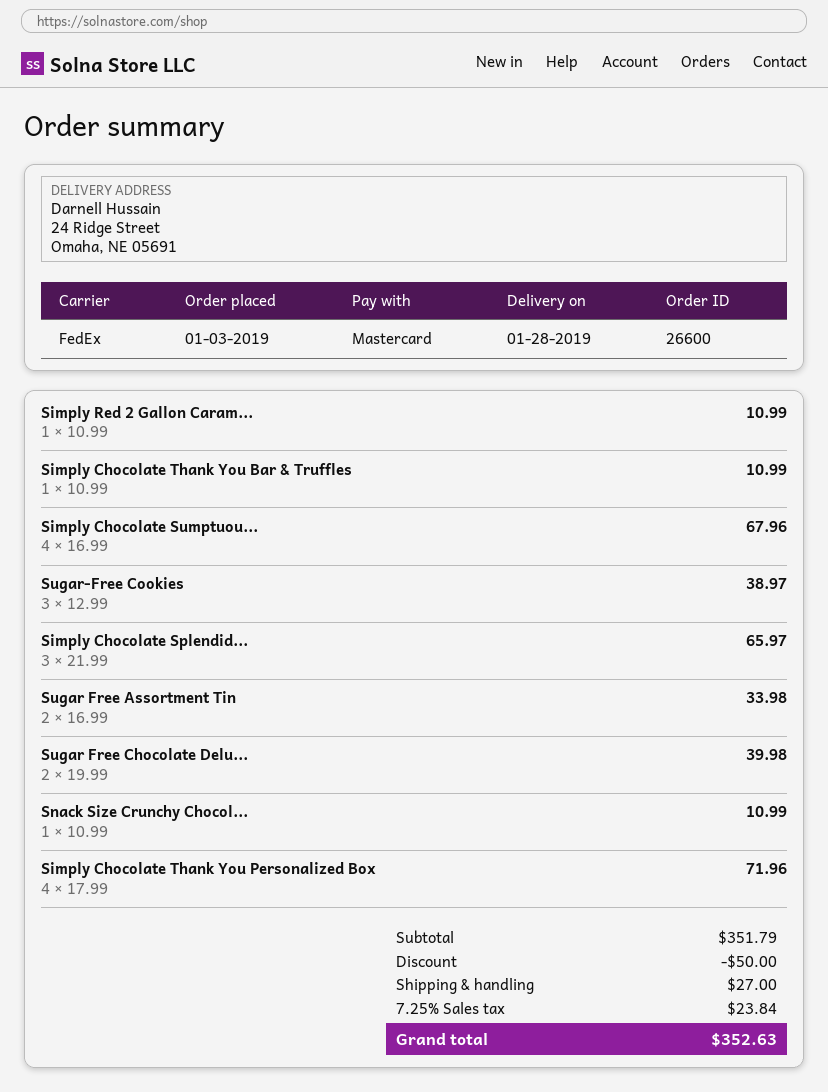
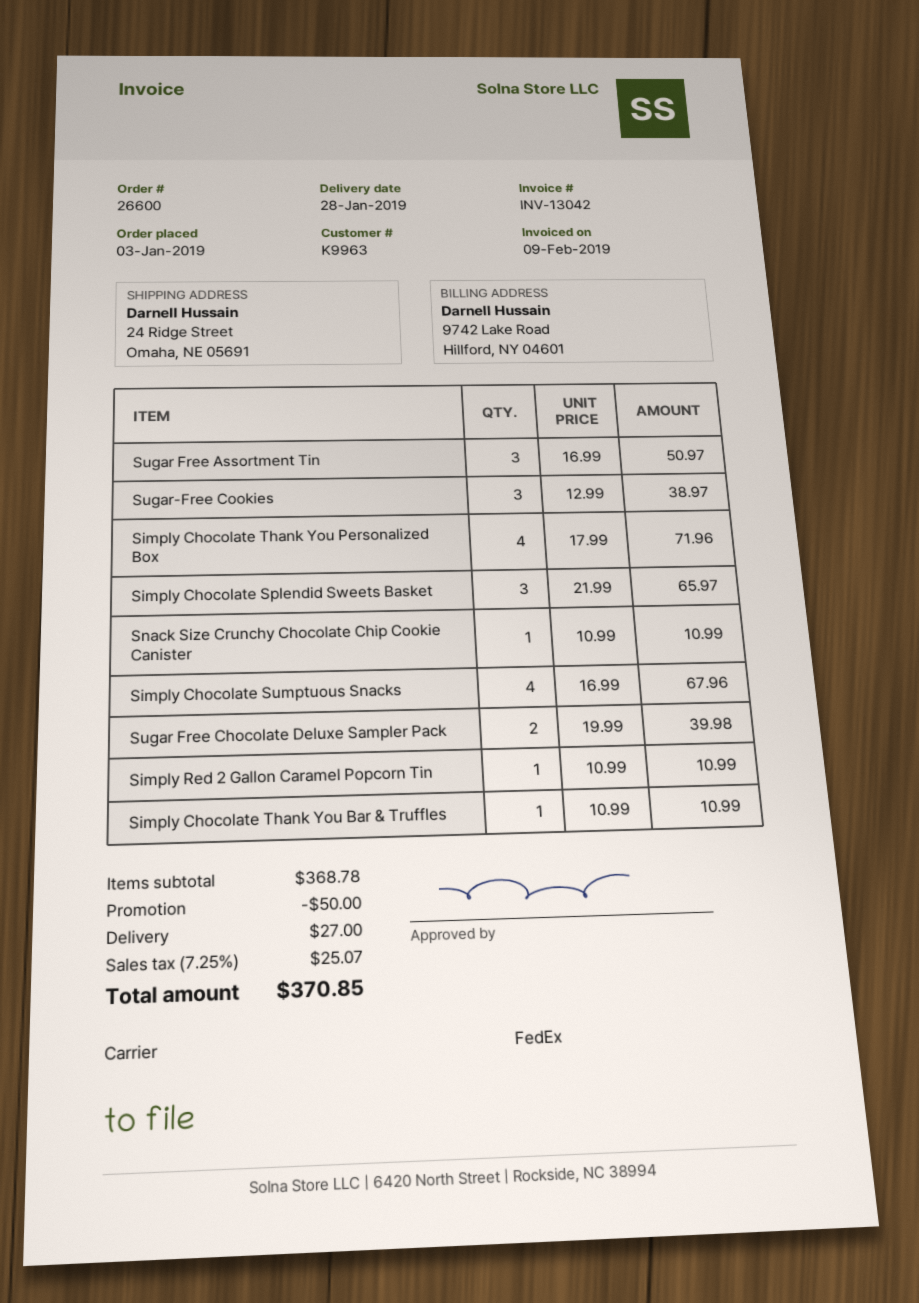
Sugar Free Assortment Tin: 2 x 16.99 = 33.98 -> 3 x 16.99 = 50.97
subtotal: 351.79 -> 368.78
tax: 7.25% = 23.84 -> 7.25% = 25.07
total: 352.63 -> 370.85

